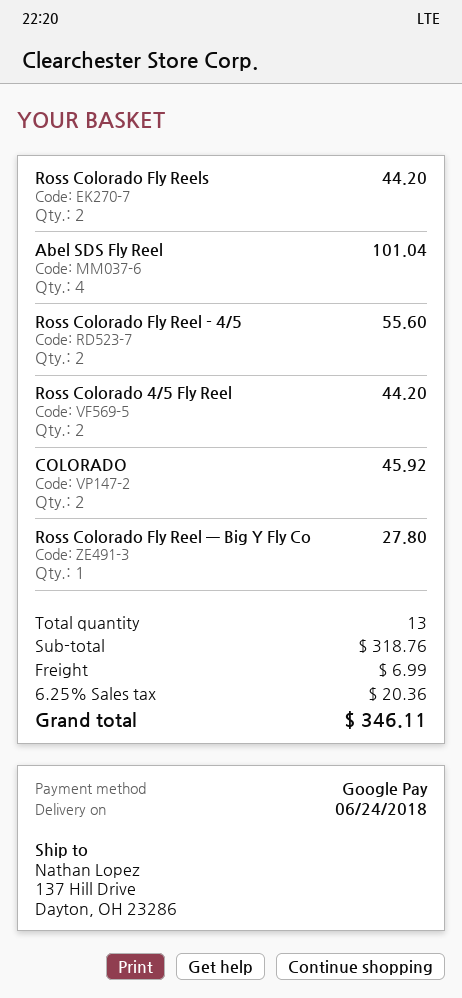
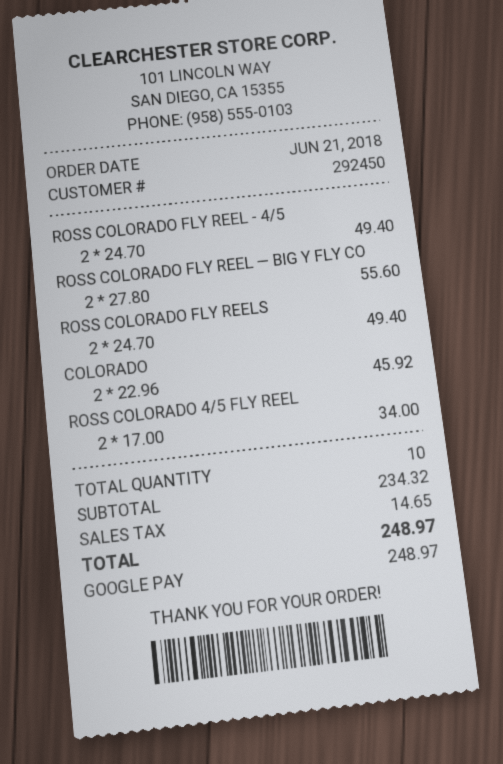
Ross Colorado Fly Reels: 2 for 44.20 -> 2 for 49.40
Abel SDS Fly Reel: 4 for 101.04 -> none
Ross Colorado Fly Reel - 4/5: 2 for 55.60 -> 2 for 49.40
Ross Colorado 4/5 Fly Reel: 2 for 44.20 -> 2 for 34.00
Ross Colorado Fly Reel — Big Y Fly Co: 1 for 27.80 -> 2 for 55.60
total quantity: 13 -> 10
subtotal: 318.76 -> 234.32
shipping: 6.99 -> none
tax: 20.36 -> 14.65
total: 346.11 -> 248.97

